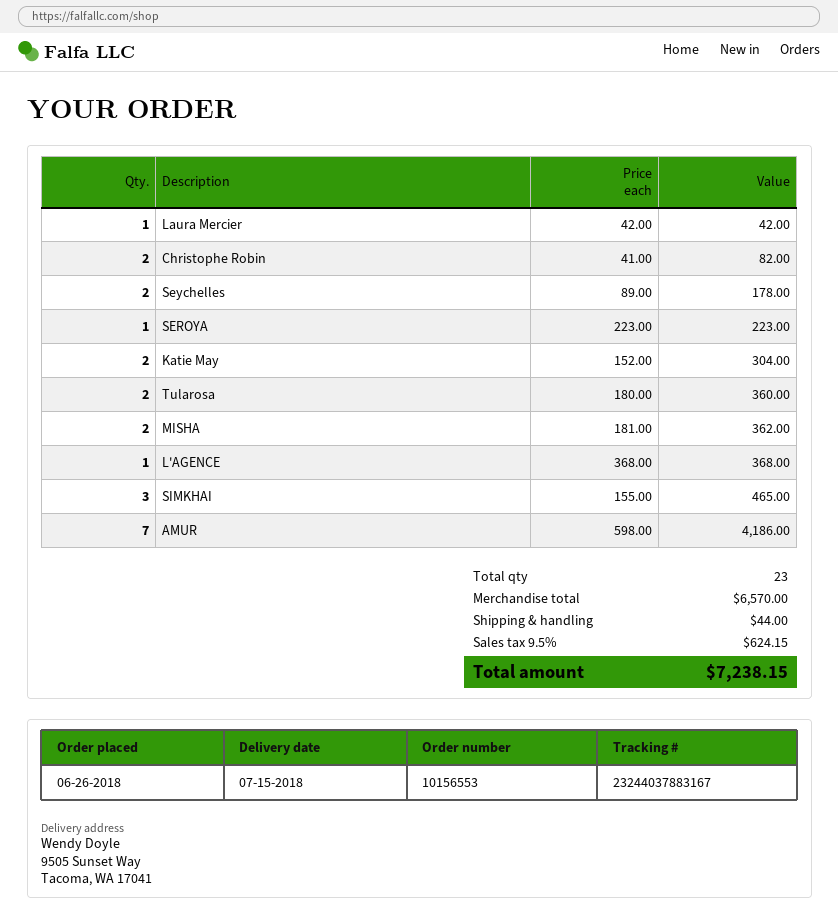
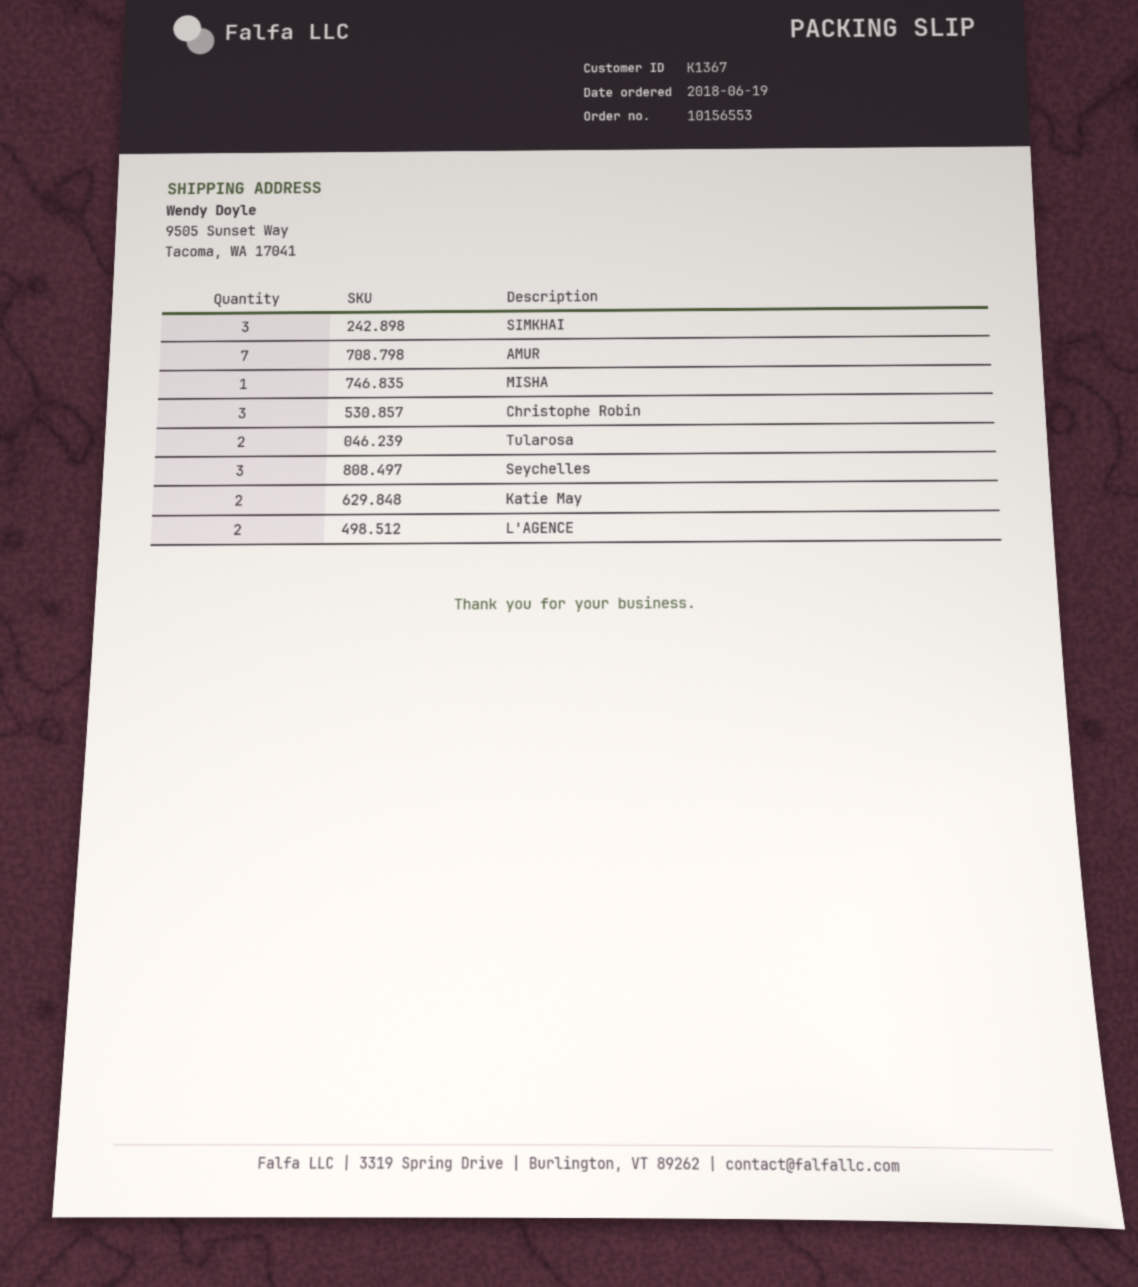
order date: 2018-06-26 -> 2018-06-19
Laura Mercier: 1 -> none
Christophe Robin: 2 -> 3
Seychelles: 2 -> 3
SEROYA: 1 -> none
MISHA: 2 -> 1
L'AGENCE: 1 -> 2

